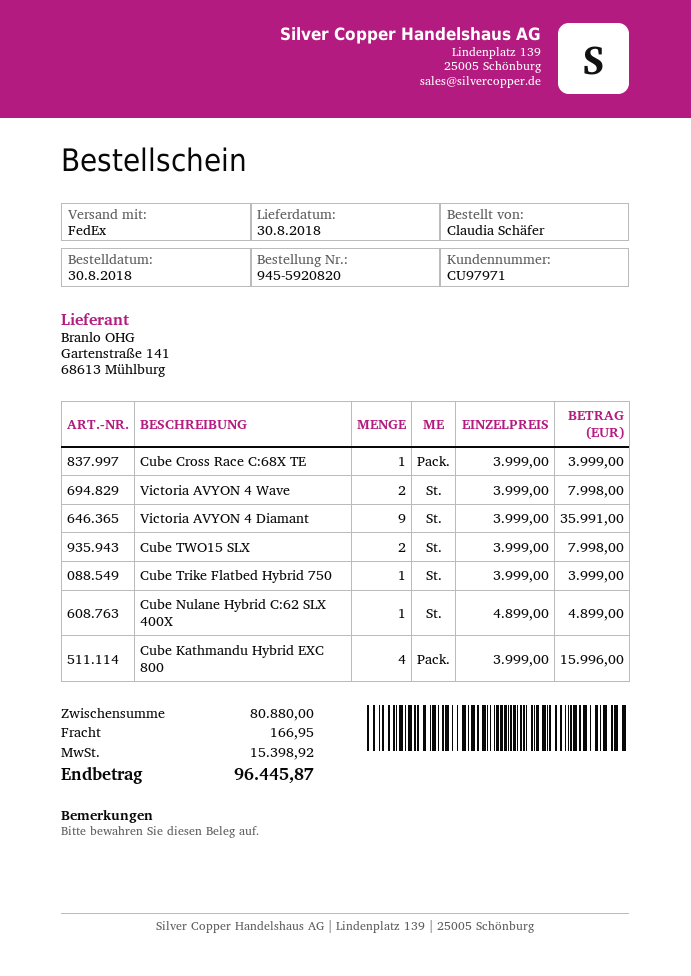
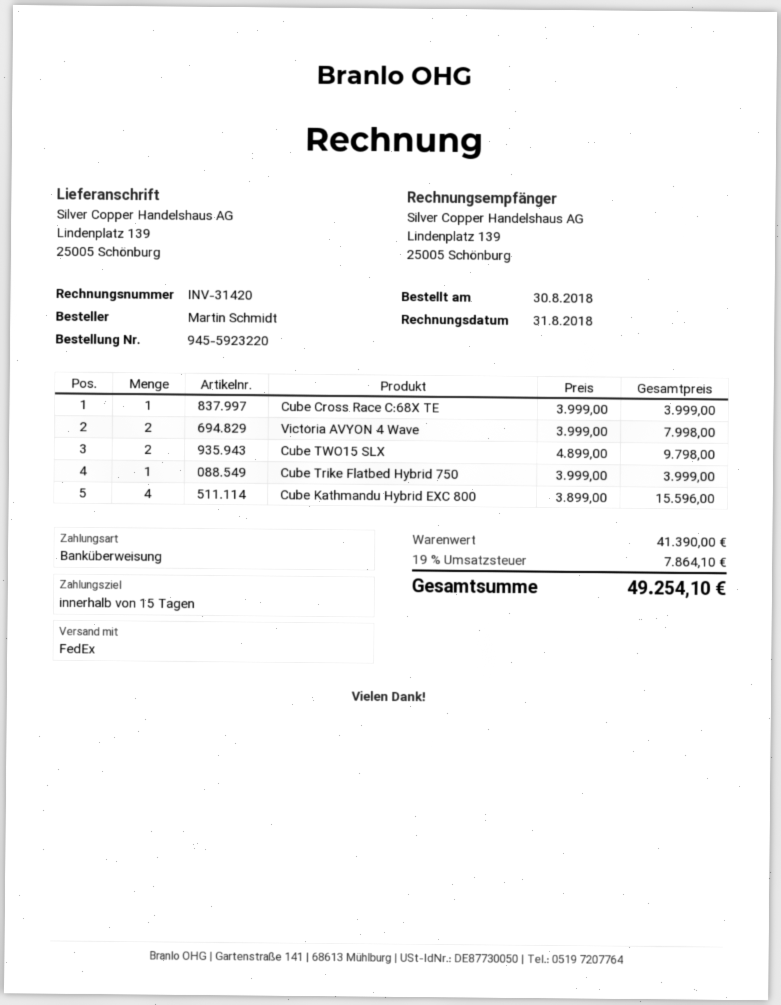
order number: 945-5920820 -> 945-5923220
ordered by: Claudia Schäfer -> Martin Schmidt
Victoria AVYON 4 Diamant: 9 x 3999.00 = 35991.00 -> none
Cube TWO15 SLX: 2 x 3999.00 = 7998.00 -> 2 x 4899.00 = 9798.00
Cube Nulane Hybrid C:62 SLX 400X: 1 x 4899.00 = 4899.00 -> none
Cube Kathmandu Hybrid EXC 800: 4 x 3999.00 = 15996.00 -> 4 x 3899.00 = 15596.00
subtotal: 80880.00 -> 41390.00
shipping: 166.95 -> none
tax: 15398.92 -> 7864.10
total: 96445.87 -> 49254.10

